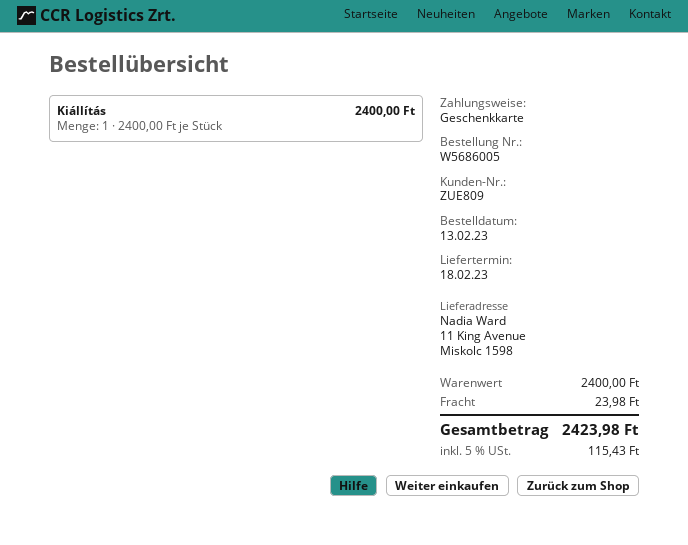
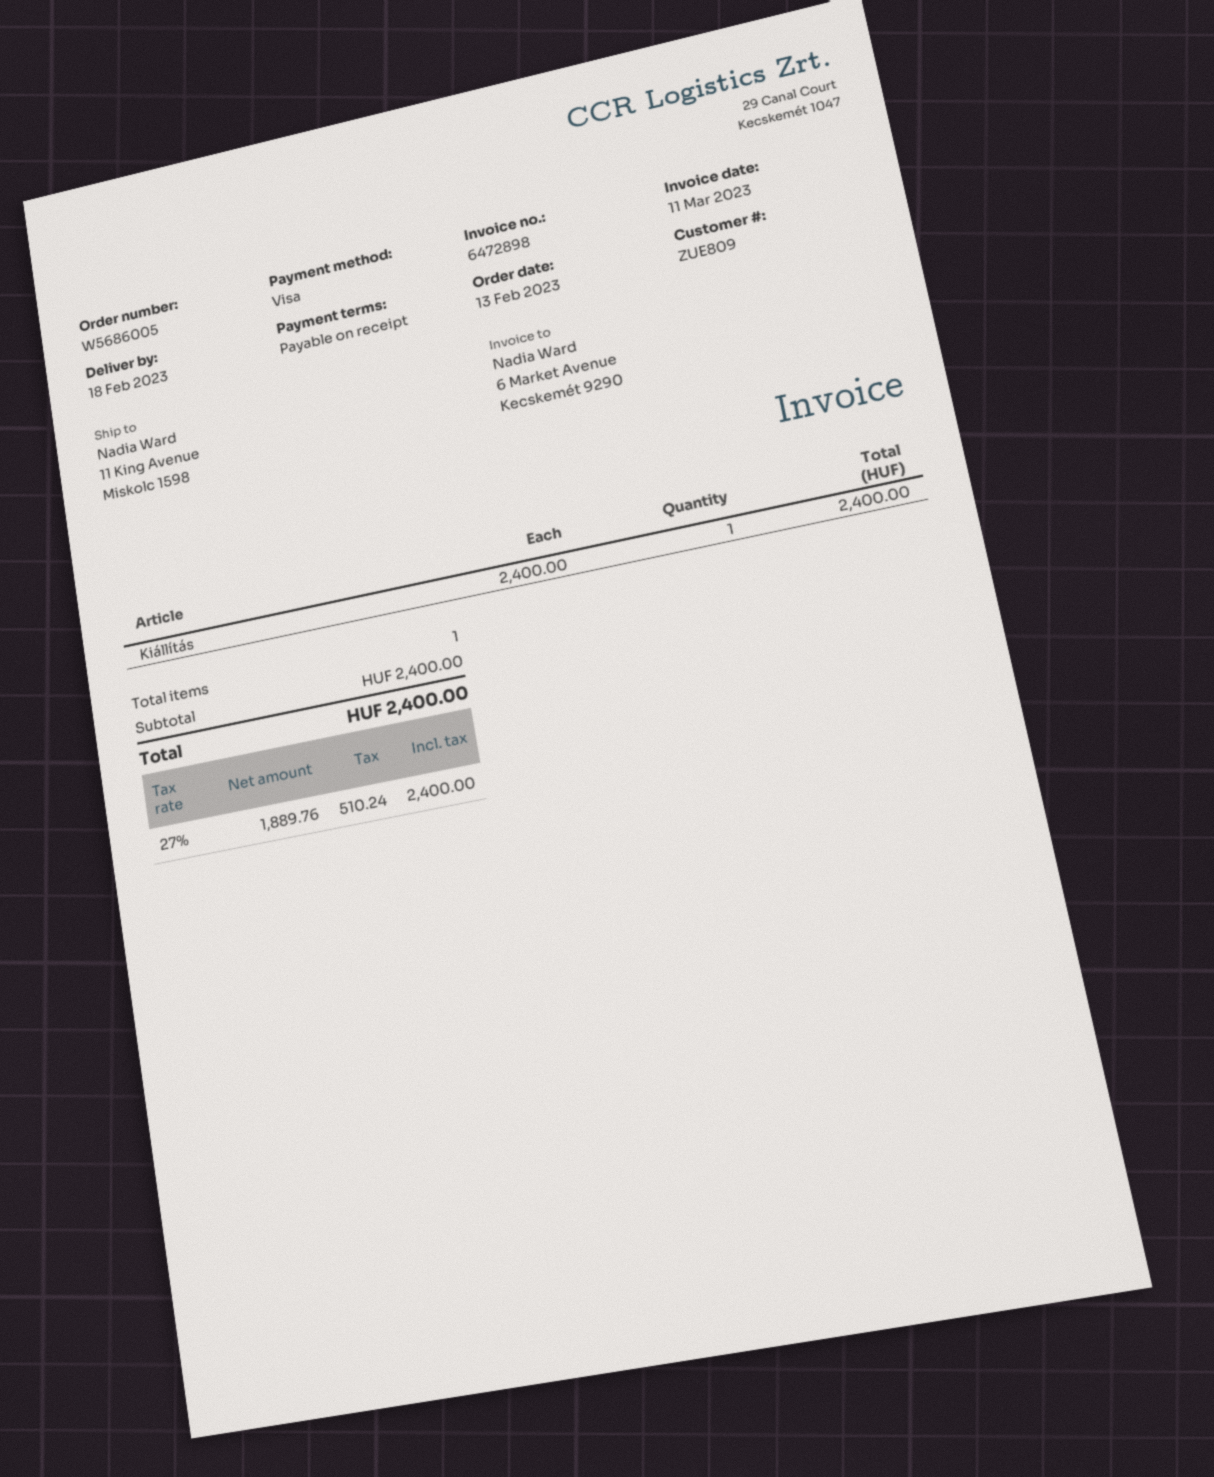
payment method: gift card -> Visa
shipping: 23.98 -> none
tax: 5% = 115.43 -> 27% = 510.24
total: 2423.98 -> 2400.00

